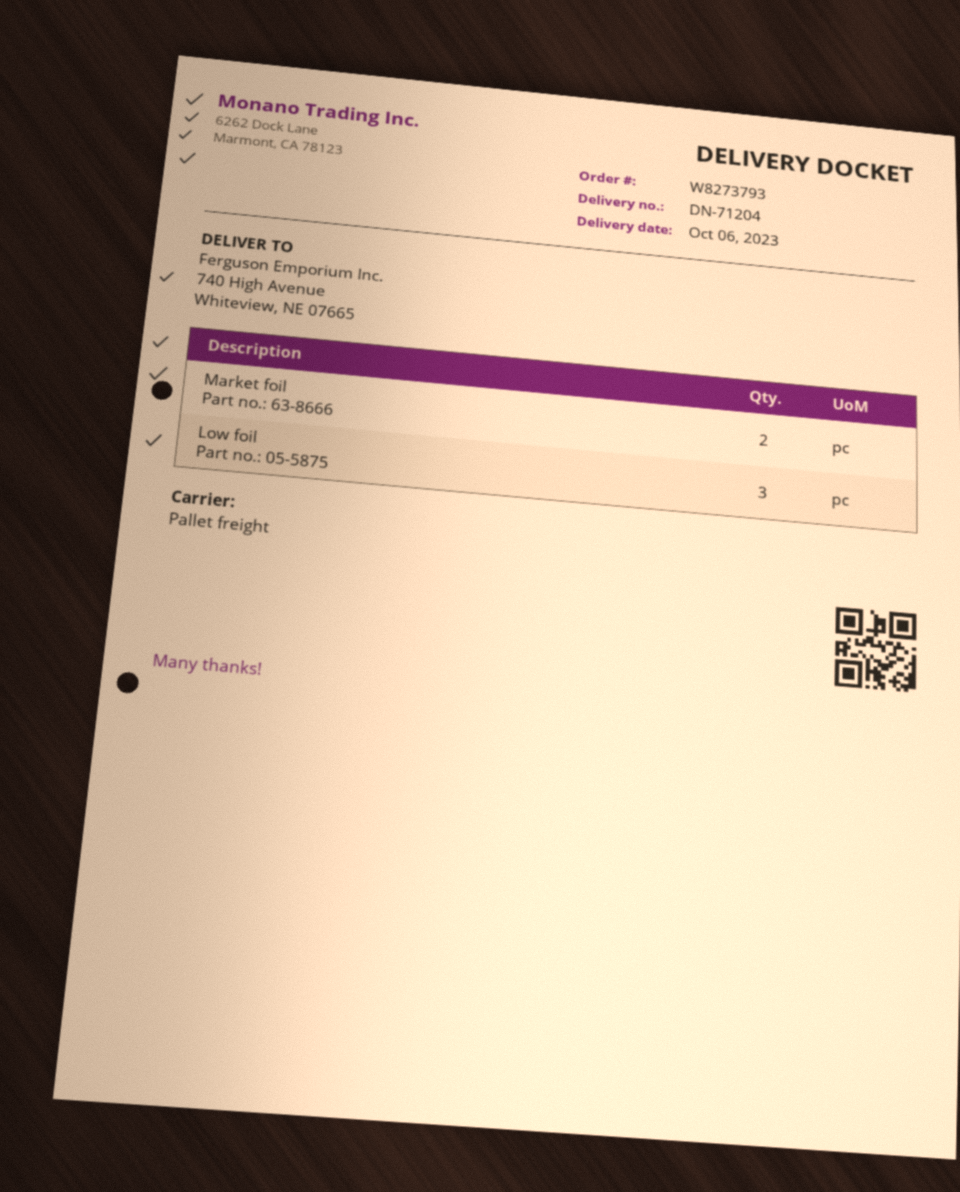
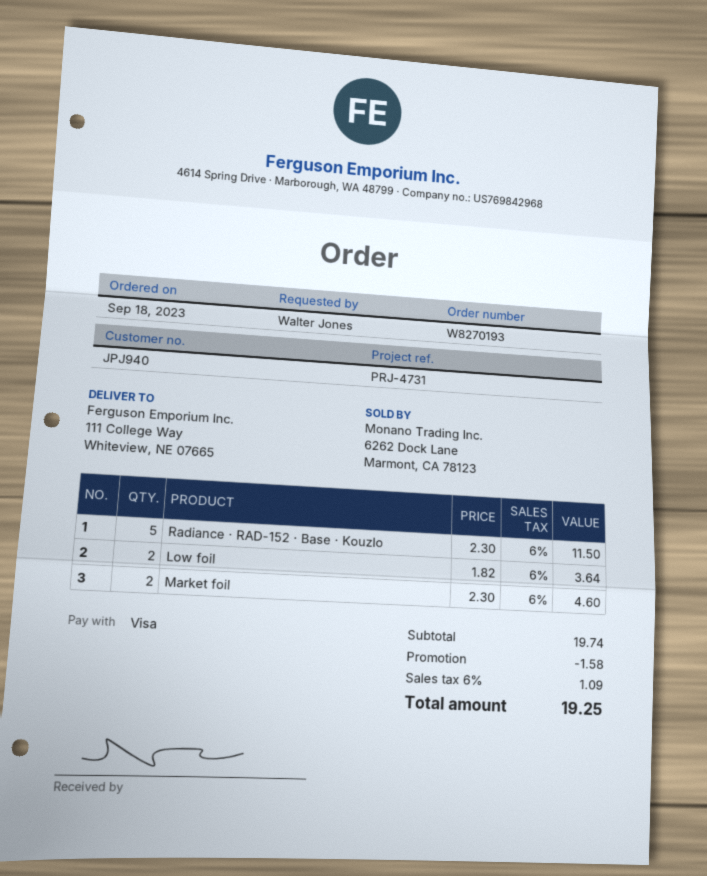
order number: W8273793 -> W8270193
ship to: 740 High Avenue, Whiteview, NE 07665 -> 111 College Way, Whiteview, NE 07665
Low foil: 3 -> 2
Radiance · RAD-152 · Base · Kouzlo: none -> 5

